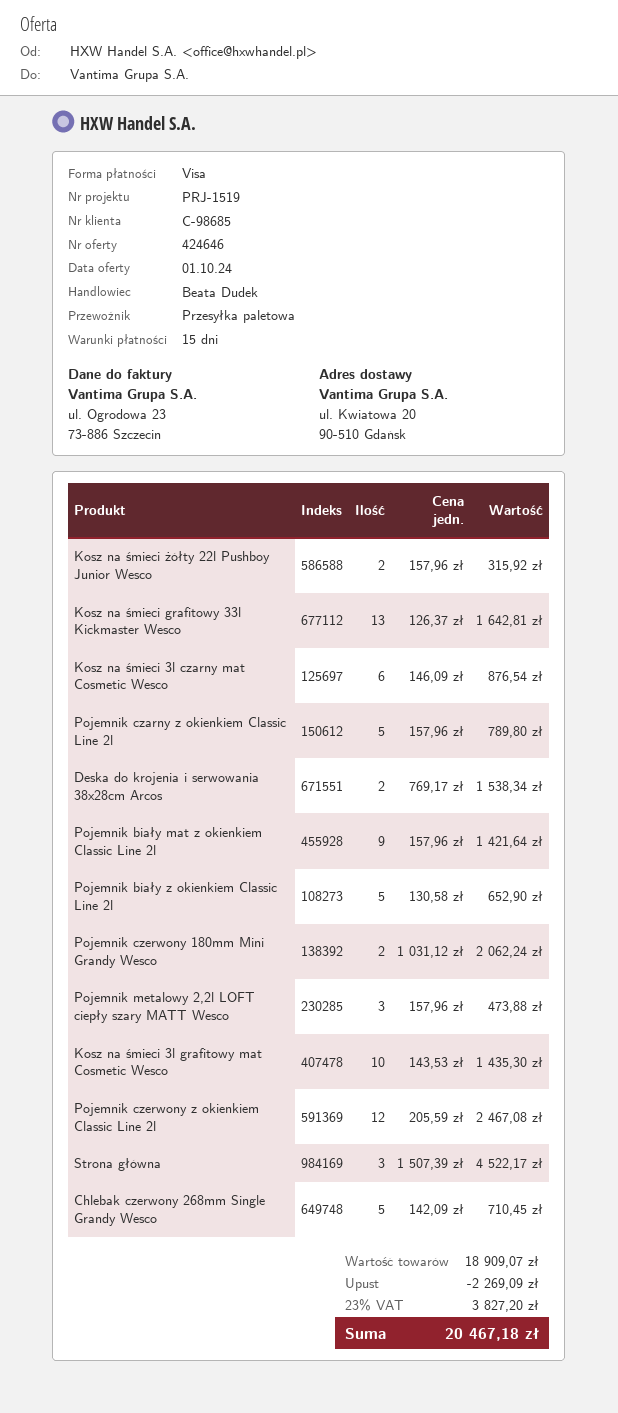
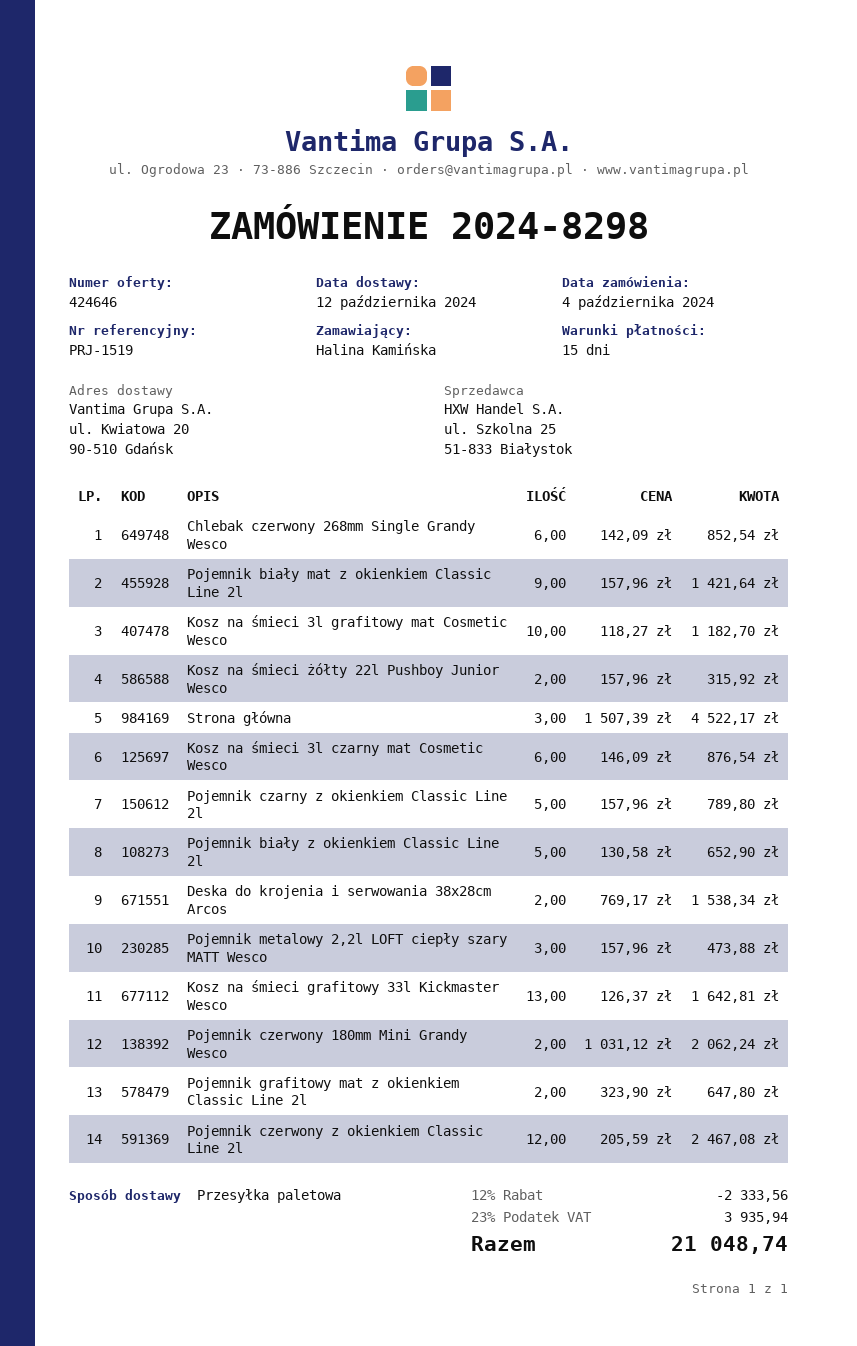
Kosz na śmieci 3l grafitowy mat Cosmetic Wesco: 10 x 143.53 = 1435.30 -> 10 x 118.27 = 1182.70
Chlebak czerwony 268mm Single Grandy Wesco: 5 x 142.09 = 710.45 -> 6 x 142.09 = 852.54
Pojemnik grafitowy mat z okienkiem Classic Line 2l: none -> 2 x 323.90 = 647.80
discount: 2269.09 -> 2333.56
tax: 23% = 3827.20 -> 23% = 3935.94
total: 20467.18 -> 21048.74

